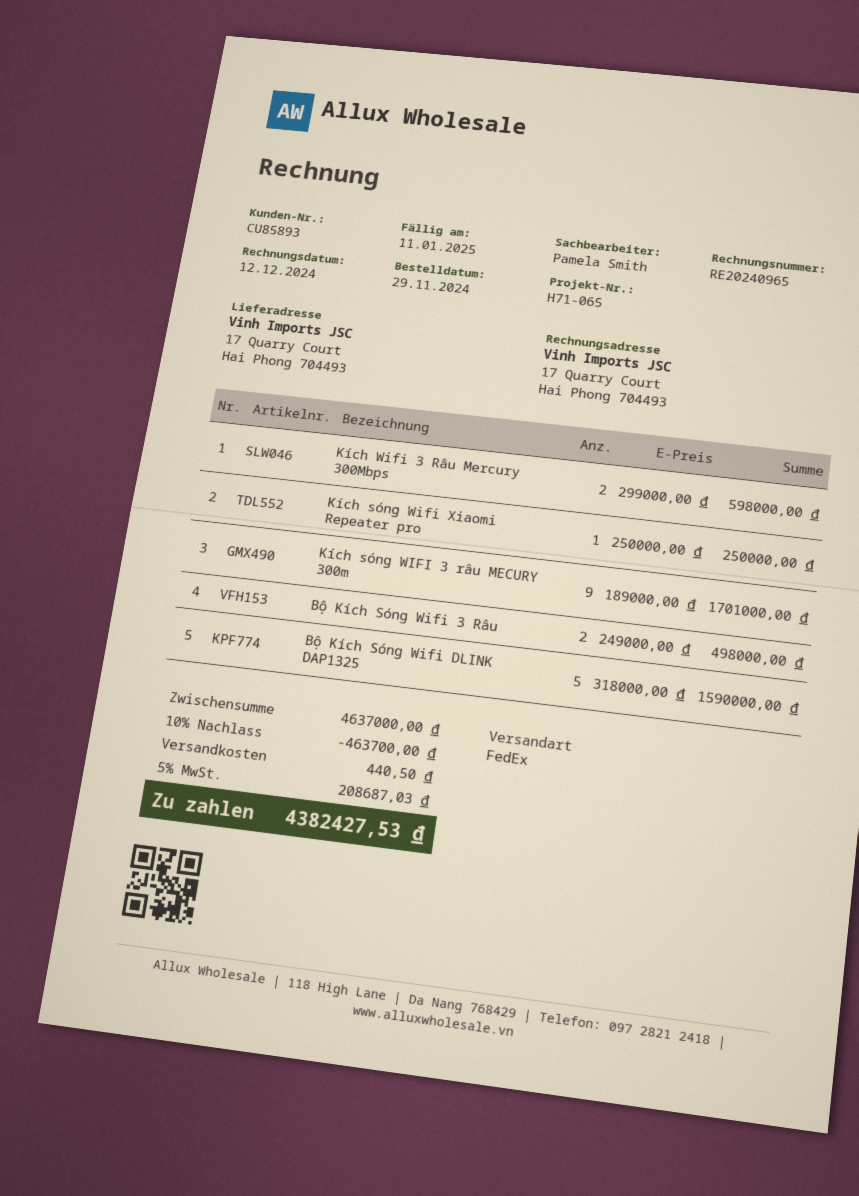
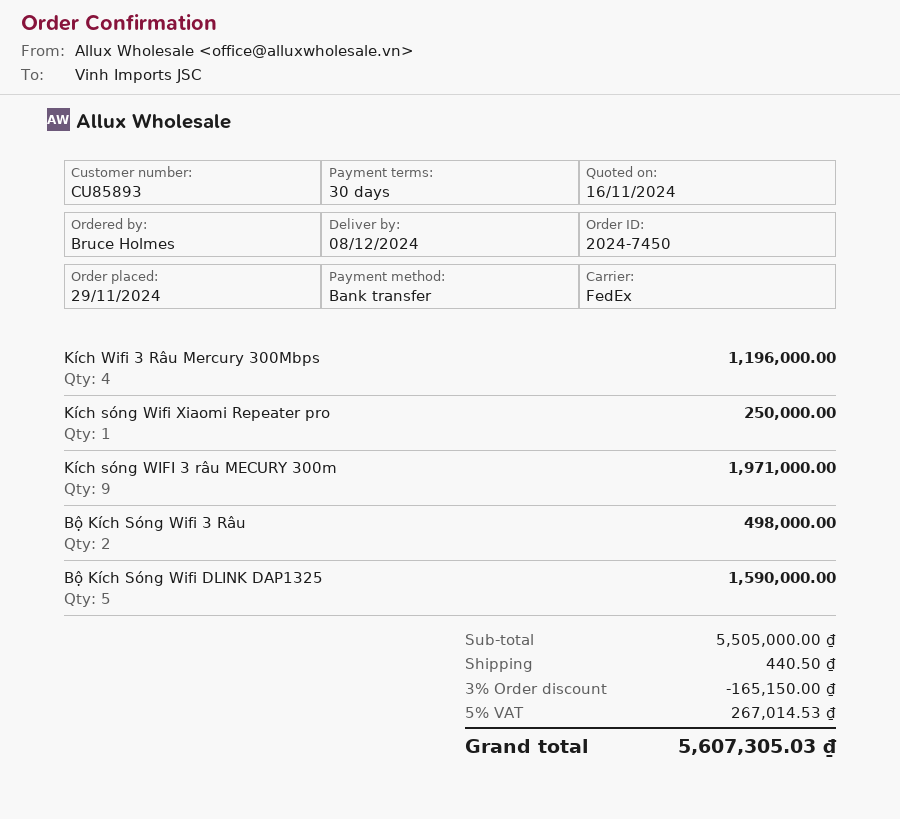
Kích Wifi 3 Râu Mercury 300Mbps: 2 for 598000.00 -> 4 for 1196000.00
Kích sóng WIFI 3 râu MECURY 300m: 9 for 1701000.00 -> 9 for 1971000.00
subtotal: 4637000.00 -> 5505000.00
discount: 10% = 463700.00 -> 3% = 165150.00
tax: 5% = 208687.03 -> 5% = 267014.53
total: 4382427.53 -> 5607305.03

